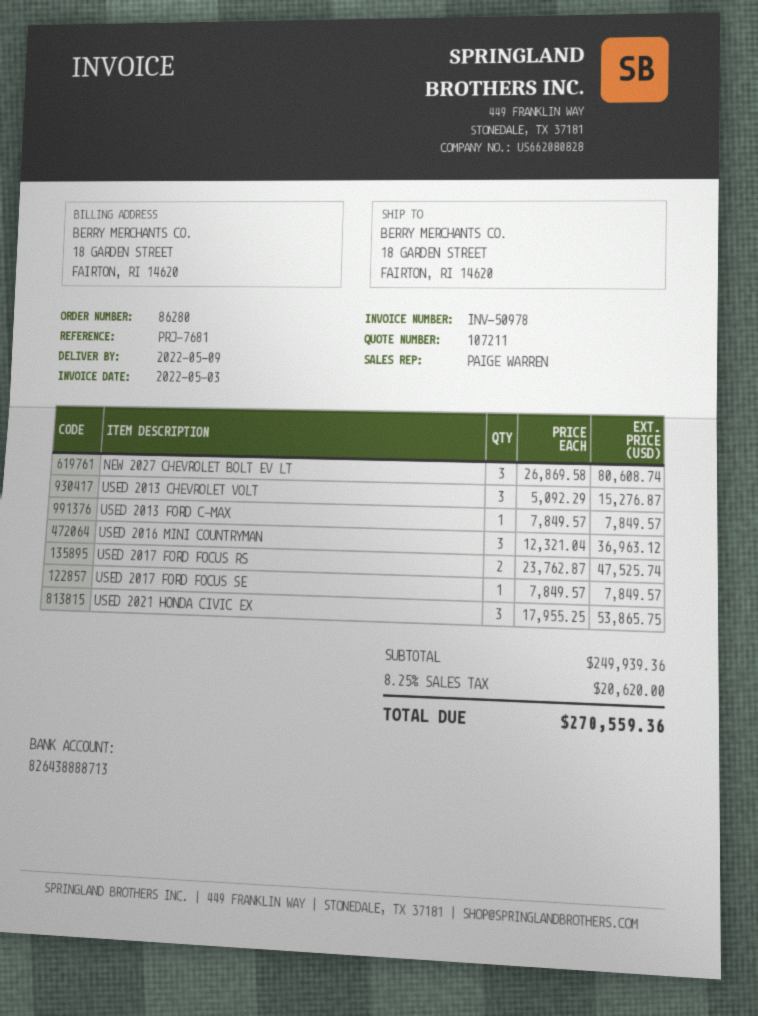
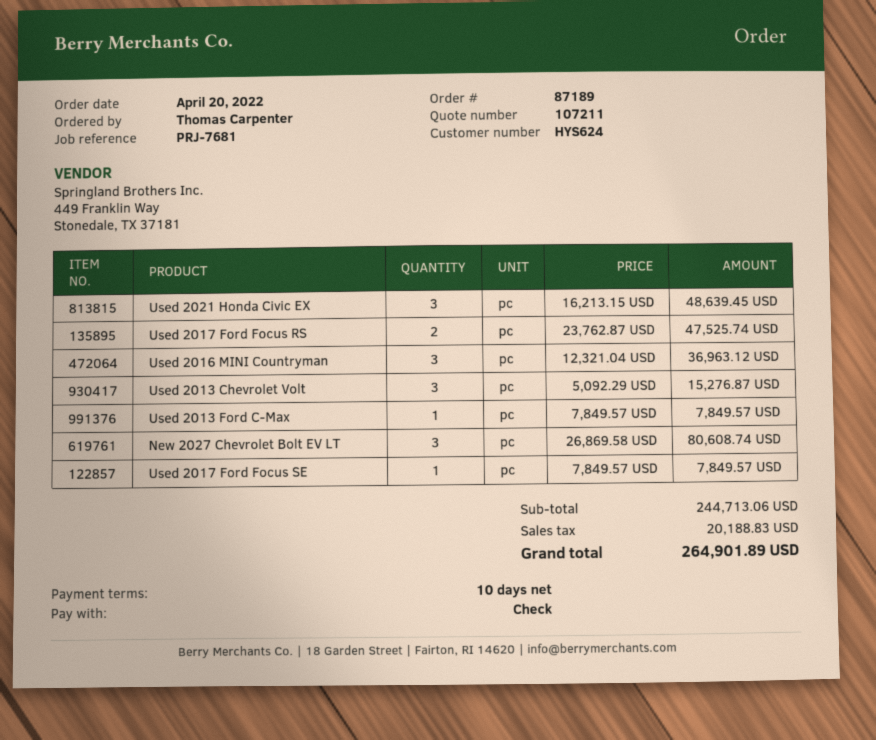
order number: 86280 -> 87189
USED 2021 HONDA CIVIC EX: 3 x 17955.25 = 53865.75 -> 3 x 16213.15 = 48639.45
subtotal: 249939.36 -> 244713.06
tax: 20620.00 -> 20188.83
total: 270559.36 -> 264901.89

